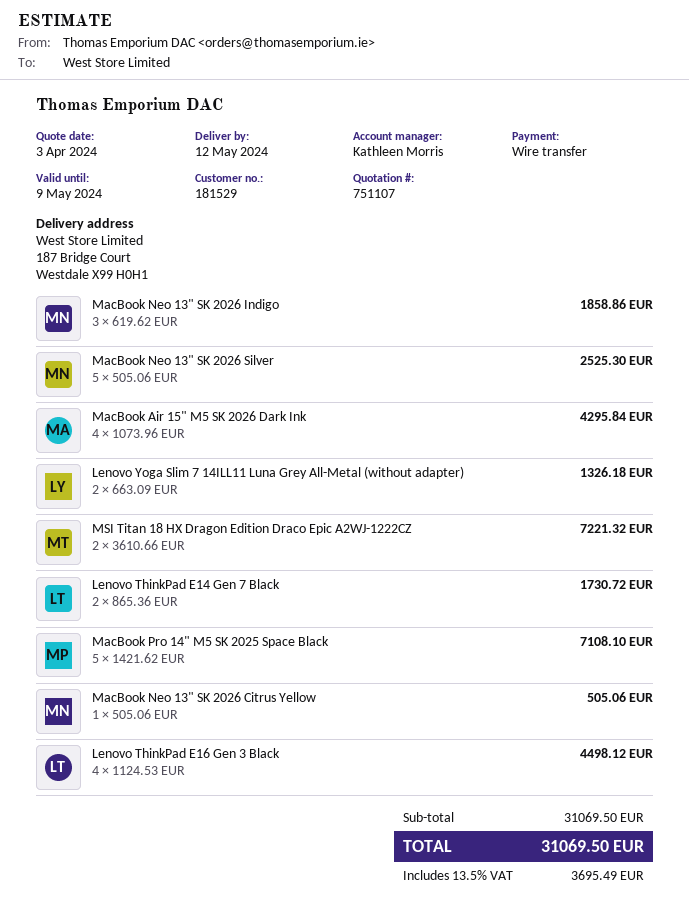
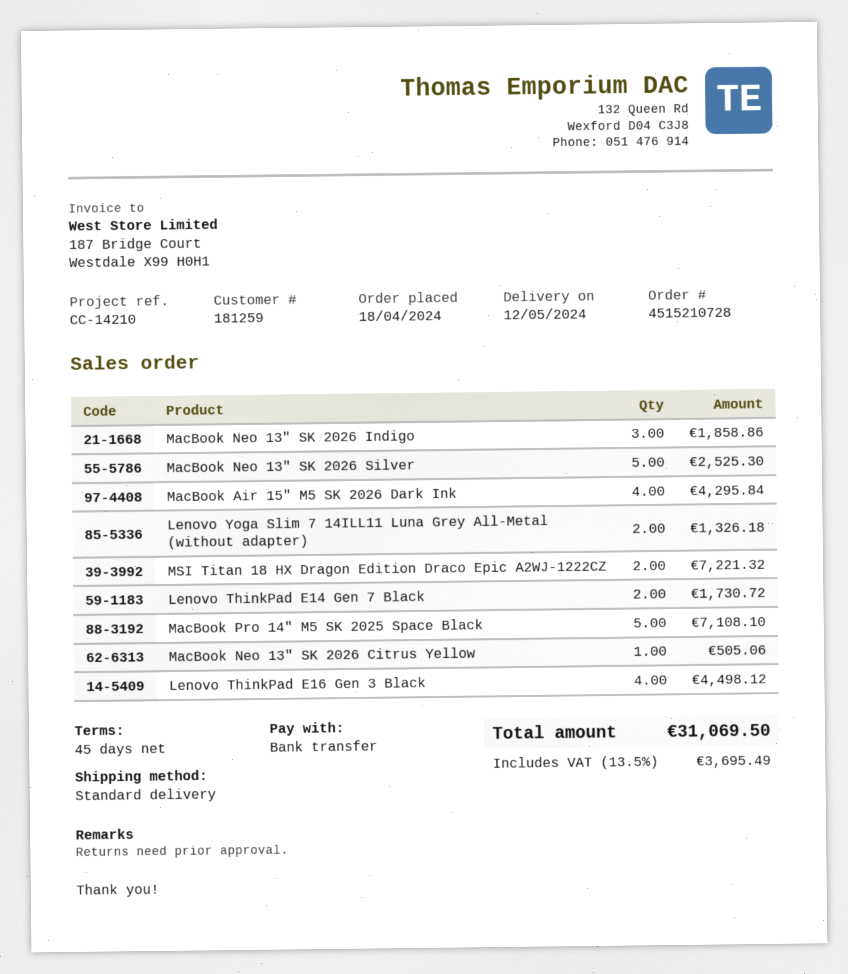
customer number: 181529 -> 181259

